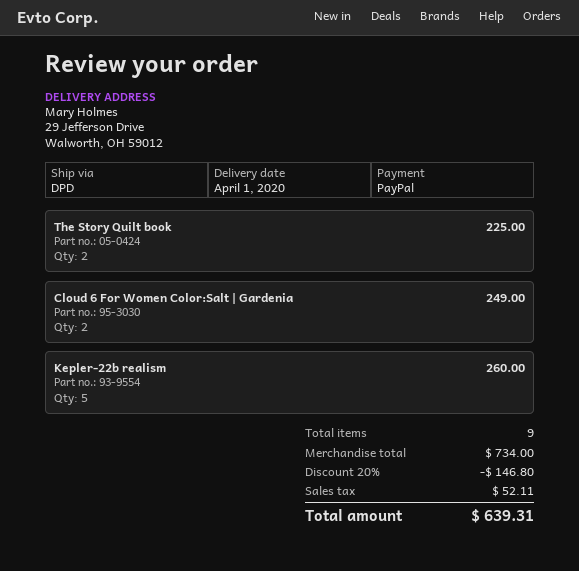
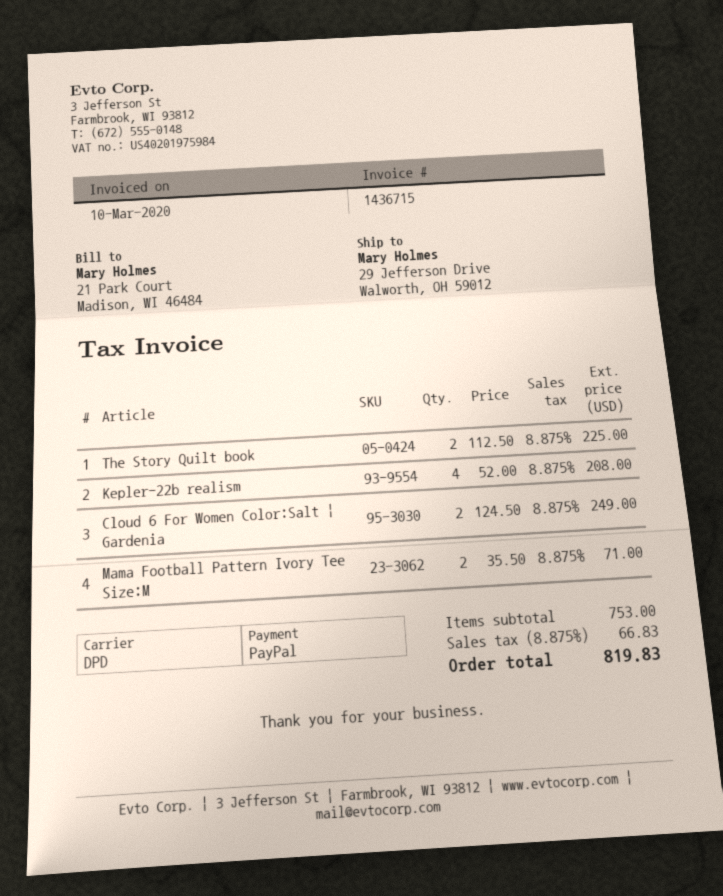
Kepler-22b realism: 5 for 260.00 -> 4 for 208.00
Mama Football Pattern Ivory Tee Size:M: none -> 2 for 71.00
subtotal: 734.00 -> 753.00
discount: 20% = 146.80 -> none
tax: 52.11 -> 66.83
total: 639.31 -> 819.83

